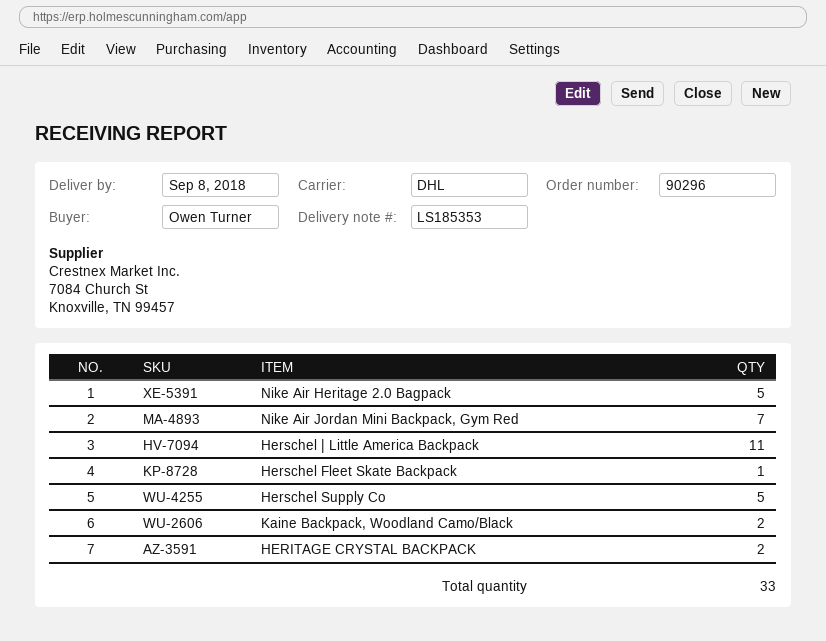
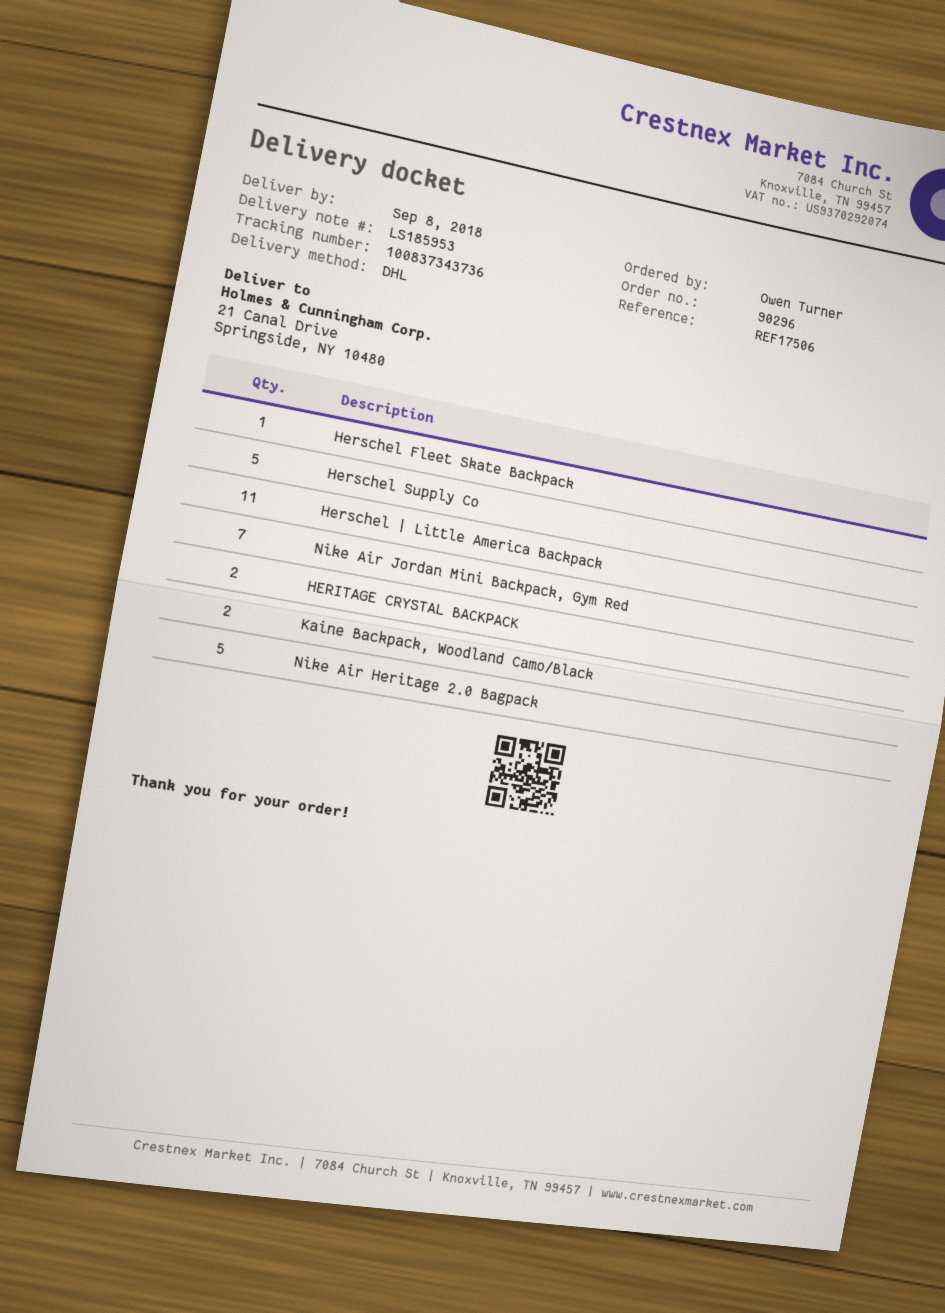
delivery note number: LS185353 -> LS185953

